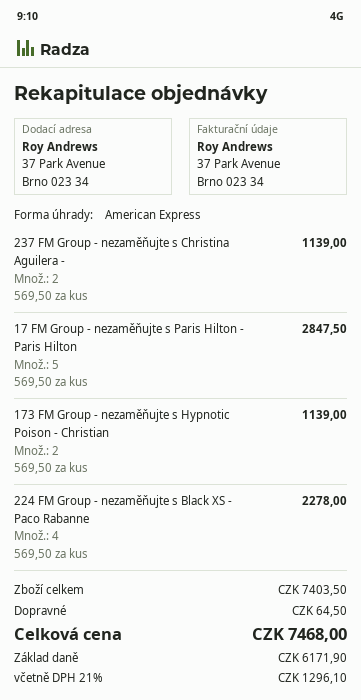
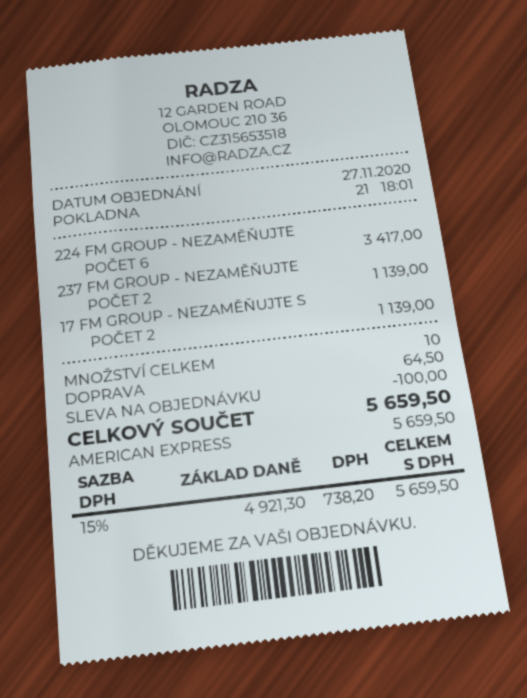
17 FM Group - nezaměňujte s Paris Hilton - Paris Hilton: 5 for 2847.50 -> 2 for 1139.00
173 FM Group - nezaměňujte s Hypnotic Poison - Christian: 2 for 1139.00 -> none
224 FM Group - nezaměňujte s Black XS - Paco Rabanne: 4 for 2278.00 -> 6 for 3417.00
discount: none -> 100.00
net: 6171.90 -> 4921.30
tax: 21% = 1296.10 -> 15% = 738.20
total: 7468.00 -> 5659.50

